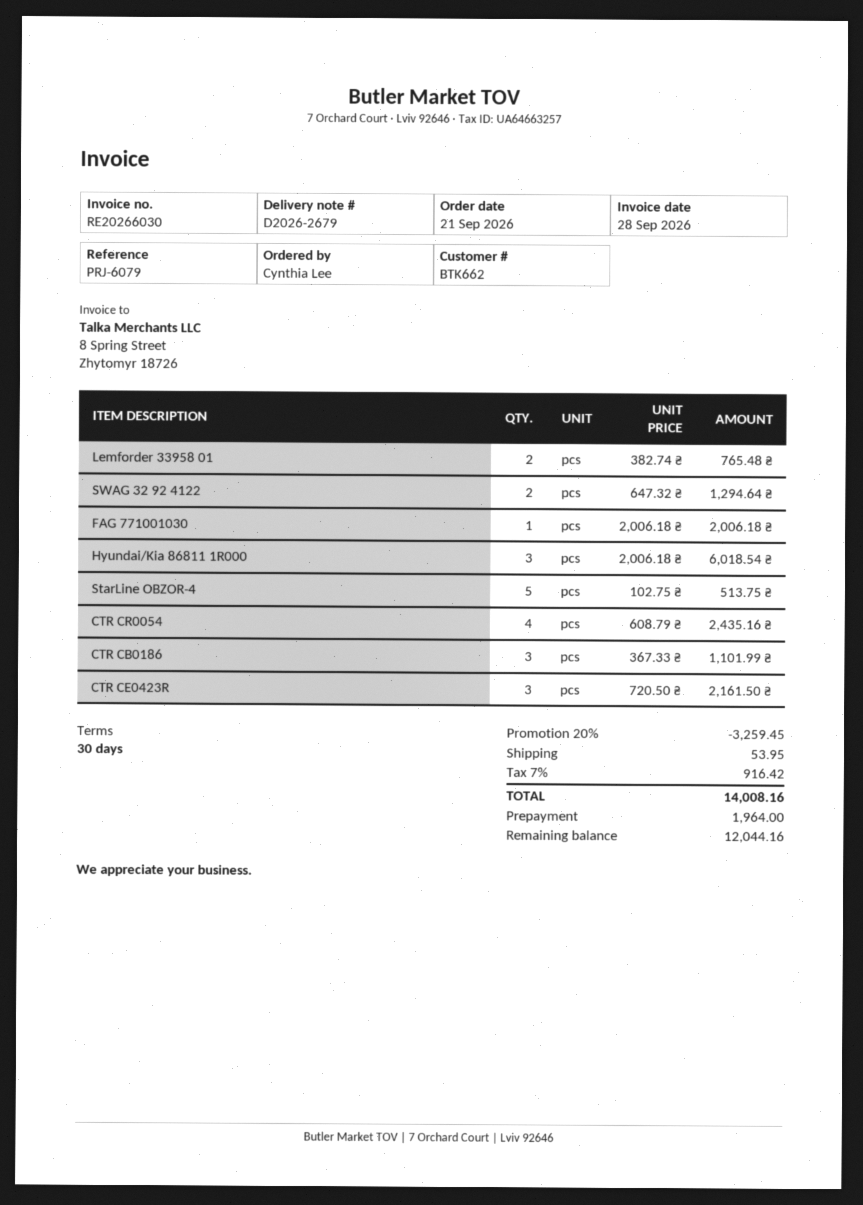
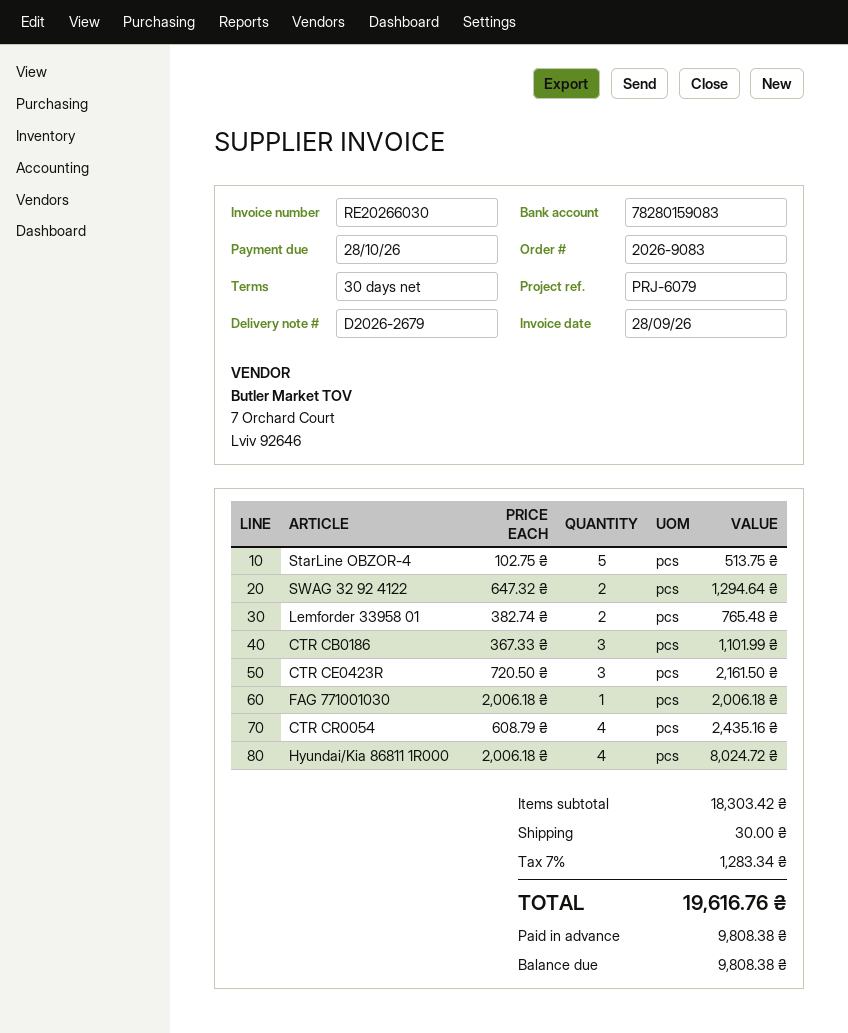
Hyundai/Kia 86811 1R000: 3 x 2006.18 = 6018.54 -> 4 x 2006.18 = 8024.72
discount: 20% = 3259.45 -> none
shipping: 53.95 -> 30.00
tax: 7% = 916.42 -> 7% = 1283.34
total: 14008.16 -> 19616.76
deposit: 1964.00 -> 9808.38
balance: 12044.16 -> 9808.38

